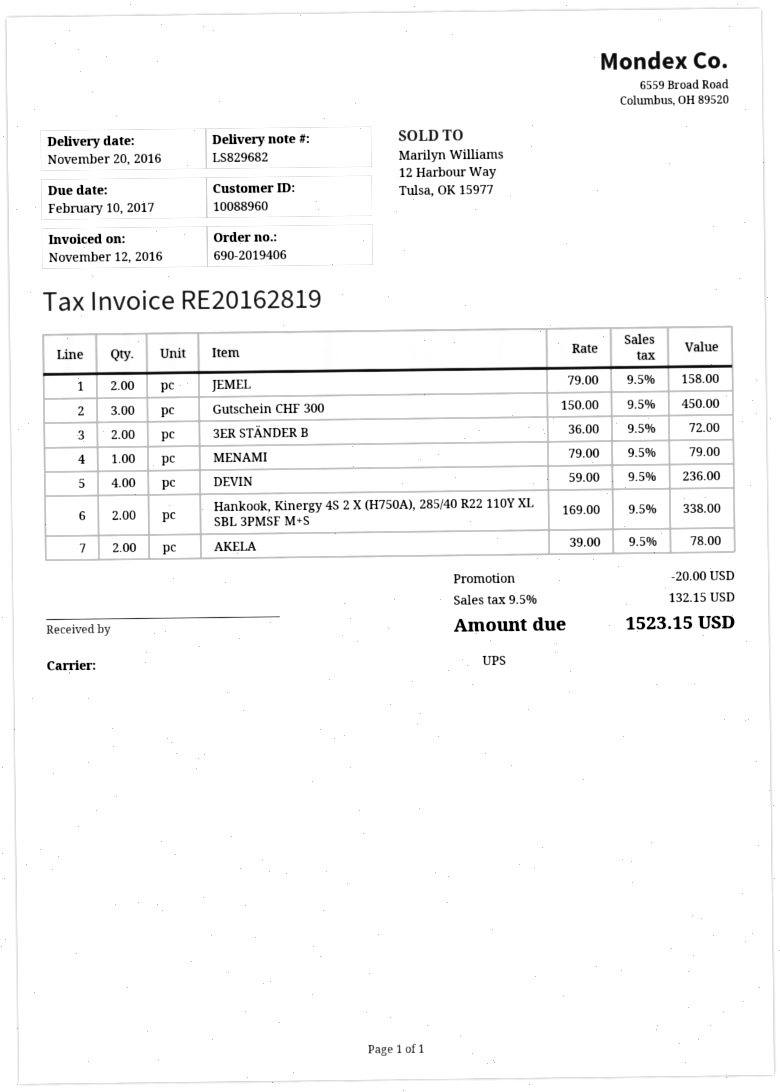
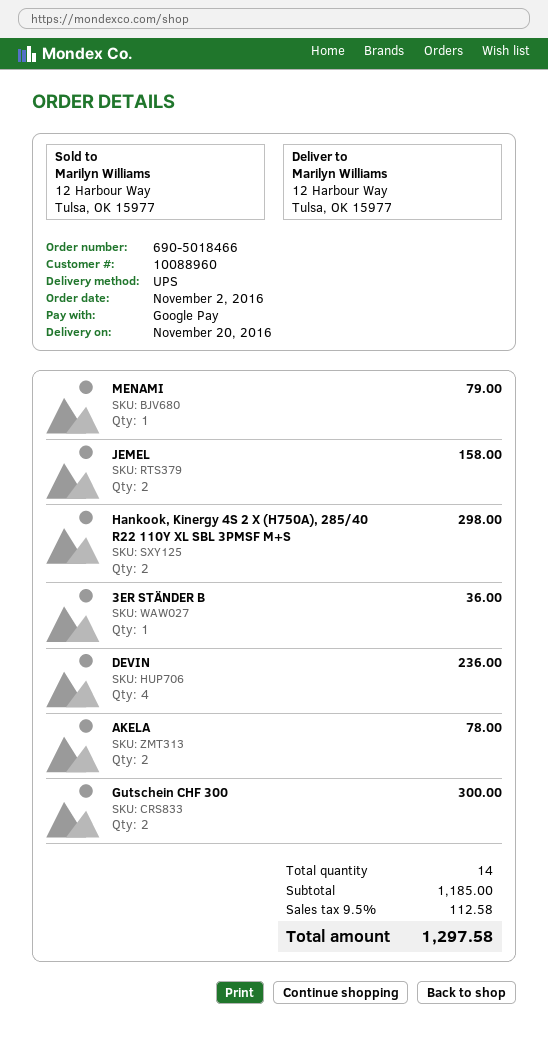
order number: 690-2019406 -> 690-5018466
Gutschein CHF 300: 3 for 450.00 -> 2 for 300.00
3ER STÄNDER B: 2 for 72.00 -> 1 for 36.00
Hankook, Kinergy 4S 2 X (H750A), 285/40 R22 110Y XL SBL 3PMSF M+S: 2 for 338.00 -> 2 for 298.00
discount: 20.00 -> none
tax: 9.5% = 132.15 -> 9.5% = 112.58
total: 1523.15 -> 1297.58

